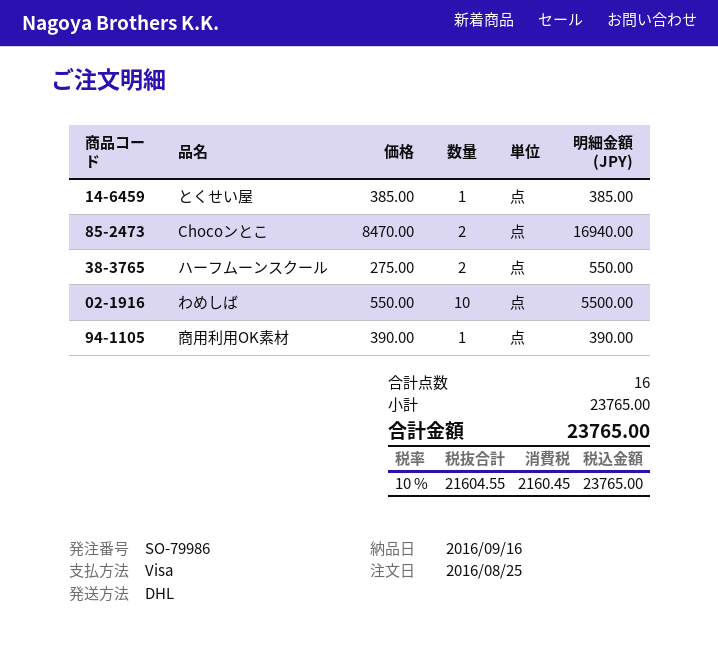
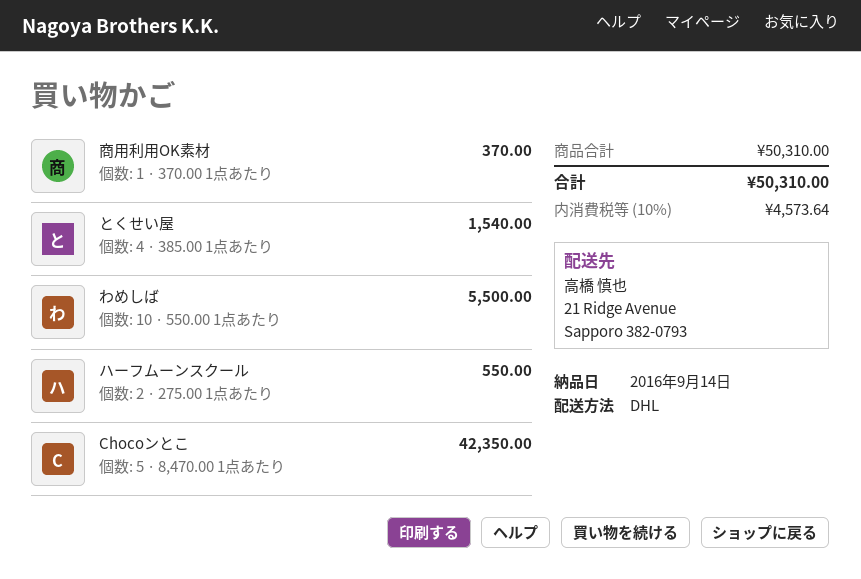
delivery date: 2016-09-16 -> 2016-09-14
とくせい屋: 1 x 385.00 = 385.00 -> 4 x 385.00 = 1540.00
Chocoンとこ: 2 x 8470.00 = 16940.00 -> 5 x 8470.00 = 42350.00
商用利用OK素材: 1 x 390.00 = 390.00 -> 1 x 370.00 = 370.00
subtotal: 23765.00 -> 50310.00
tax: 10% = 2160.45 -> 10% = 4573.64
total: 23765.00 -> 50310.00

